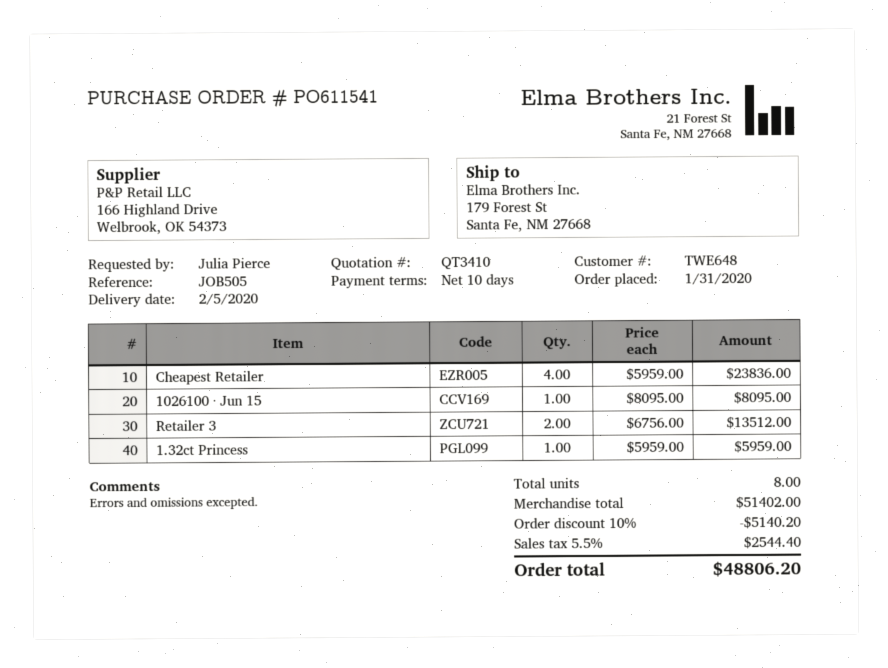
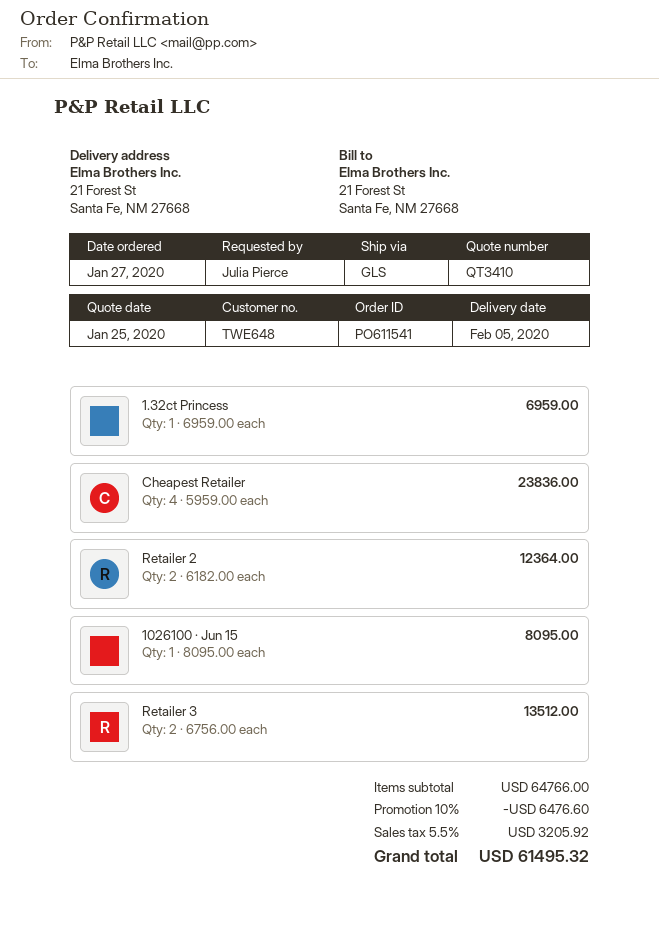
order date: 2020-01-31 -> 2020-01-27
ship to: 179 Forest St, Santa Fe, NM 27668 -> 21 Forest St, Santa Fe, NM 27668
1.32ct Princess: 1 x 5959.00 = 5959.00 -> 1 x 6959.00 = 6959.00
Retailer 2: none -> 2 x 6182.00 = 12364.00
subtotal: 51402.00 -> 64766.00
discount: 10% = 5140.20 -> 10% = 6476.60
tax: 5.5% = 2544.40 -> 5.5% = 3205.92
total: 48806.20 -> 61495.32

